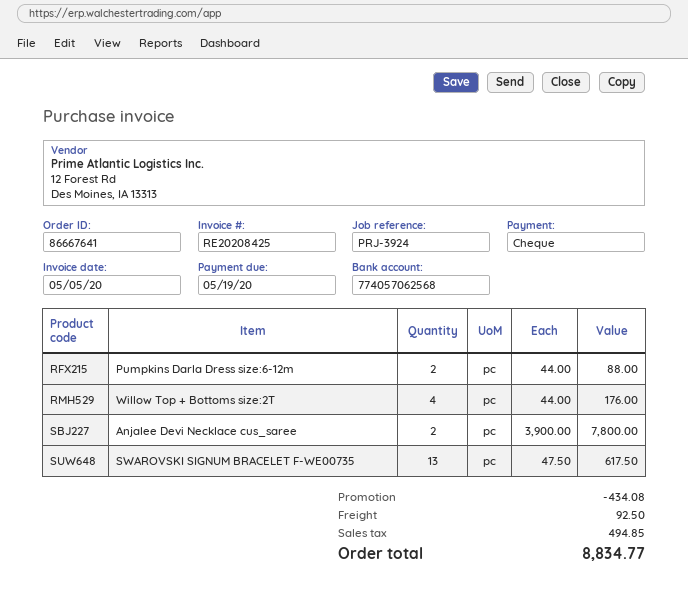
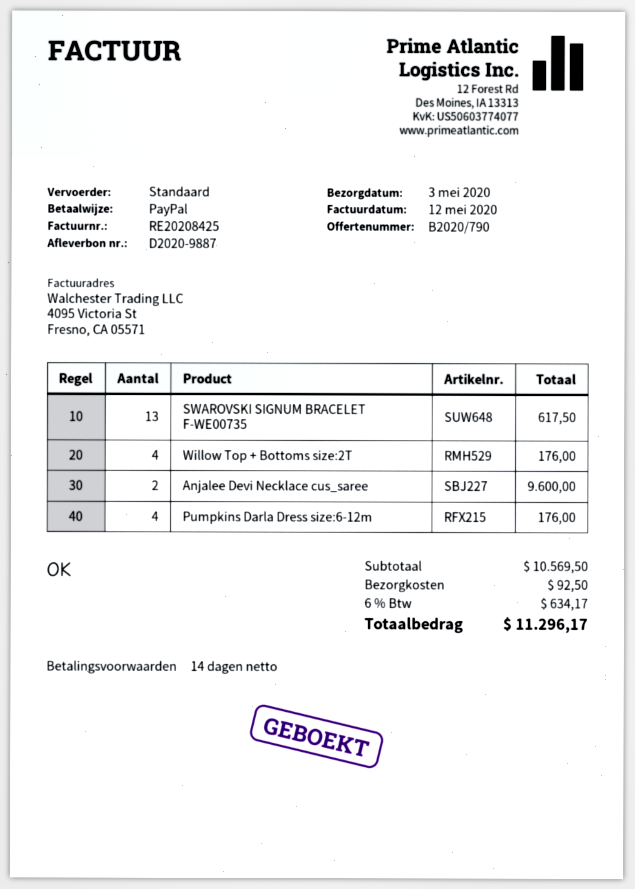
invoice date: 2020-05-05 -> 2020-05-12
payment method: cheque -> PayPal
Pumpkins Darla Dress size:6-12m: 2 for 88.00 -> 4 for 176.00
Anjalee Devi Necklace cus_saree: 2 for 7800.00 -> 2 for 9600.00
discount: 434.08 -> none
tax: 494.85 -> 634.17
total: 8834.77 -> 11296.17

